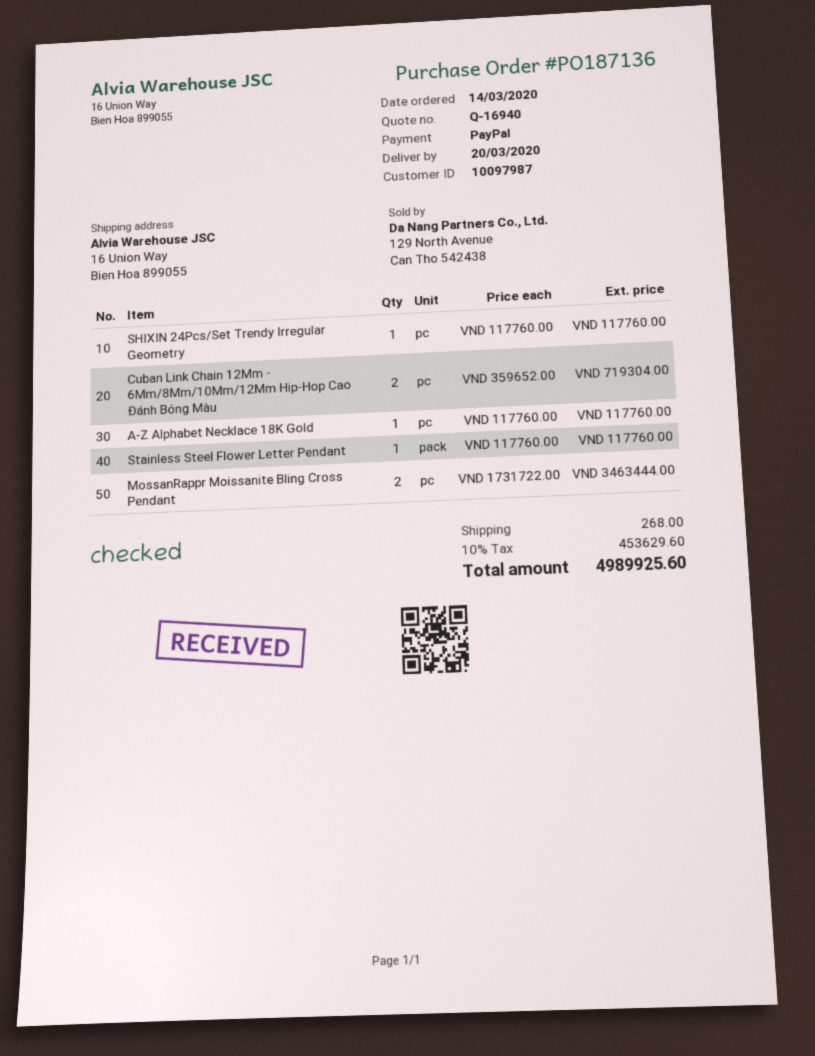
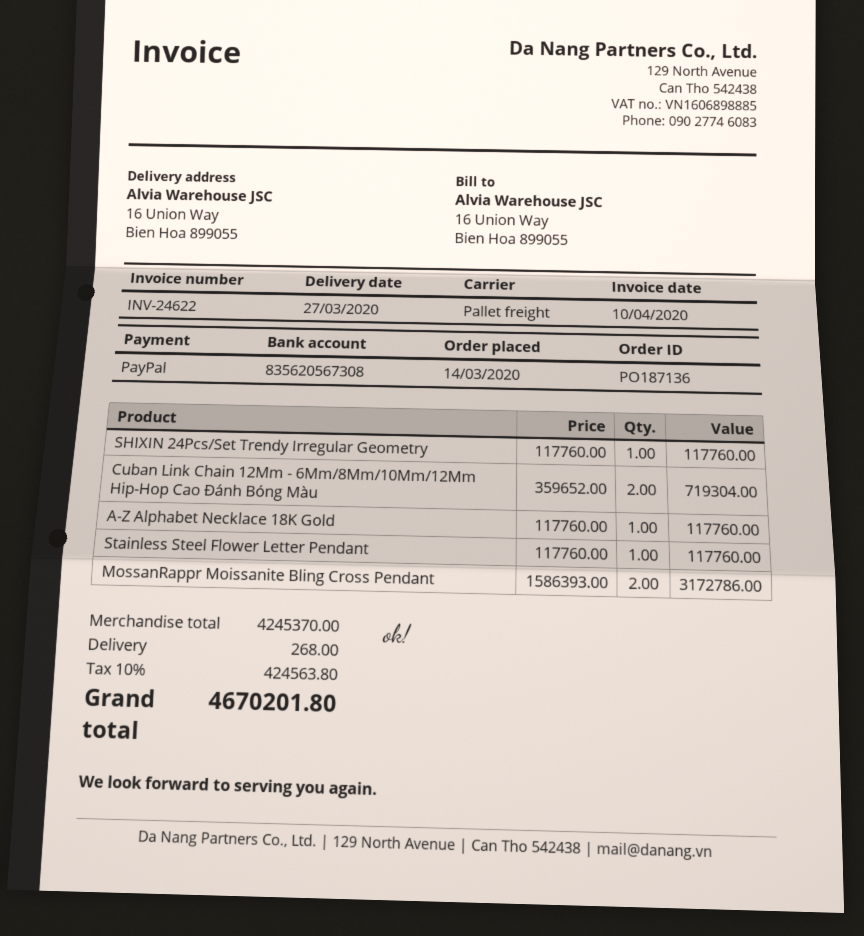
delivery date: 2020-03-20 -> 2020-03-27
MossanRappr Moissanite Bling Cross Pendant: 2 x 1731722.00 = 3463444.00 -> 2 x 1586393.00 = 3172786.00
tax: 10% = 453629.60 -> 10% = 424563.80
total: 4989925.60 -> 4670201.80

